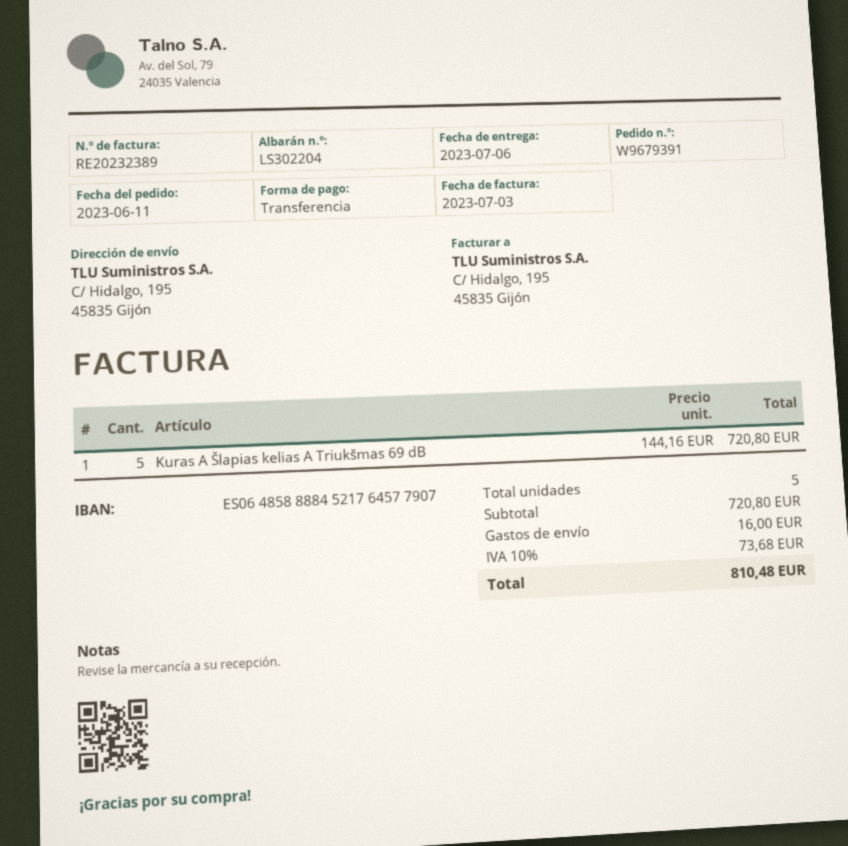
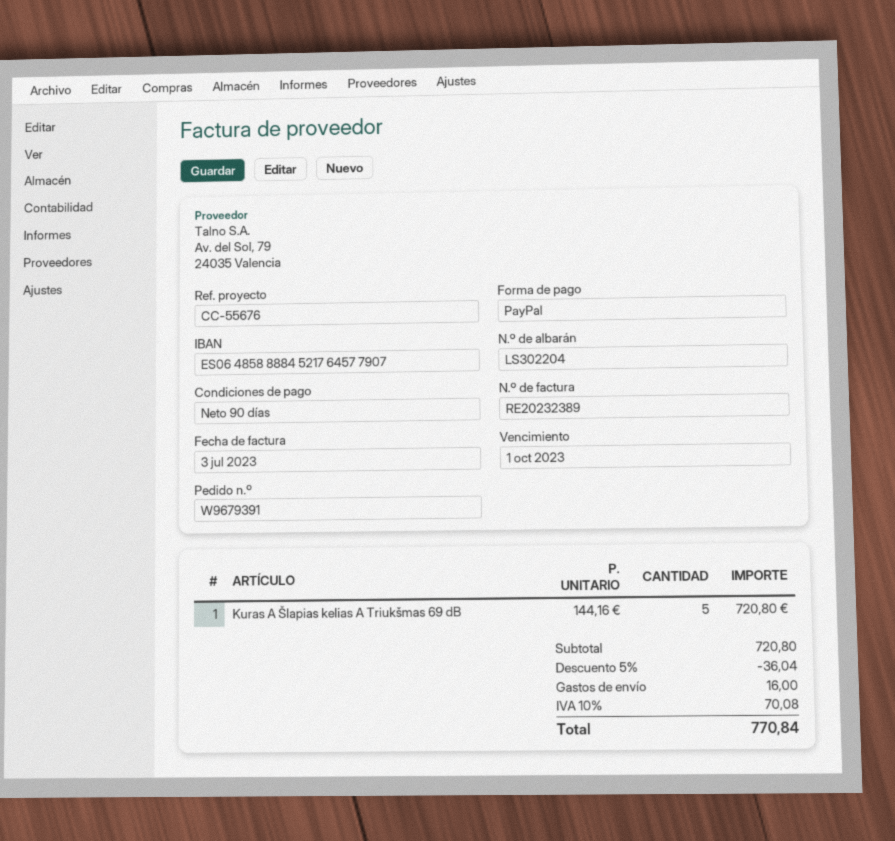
payment method: bank transfer -> PayPal
discount: none -> 5% = 36.04
tax: 10% = 73.68 -> 10% = 70.08
total: 810.48 -> 770.84

